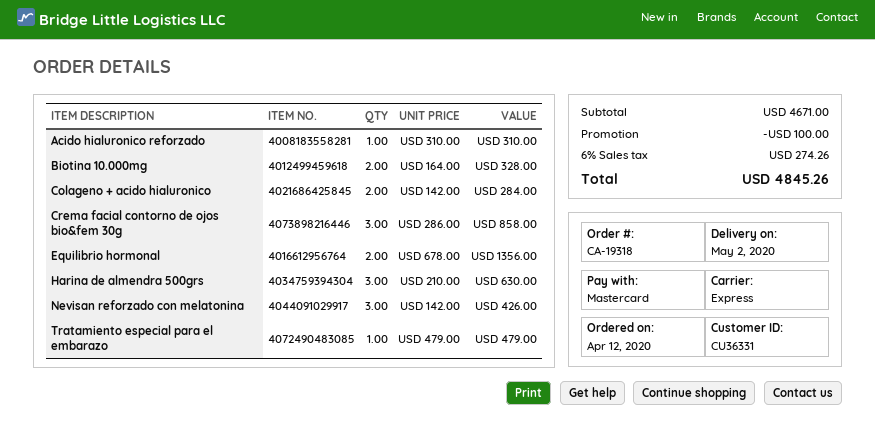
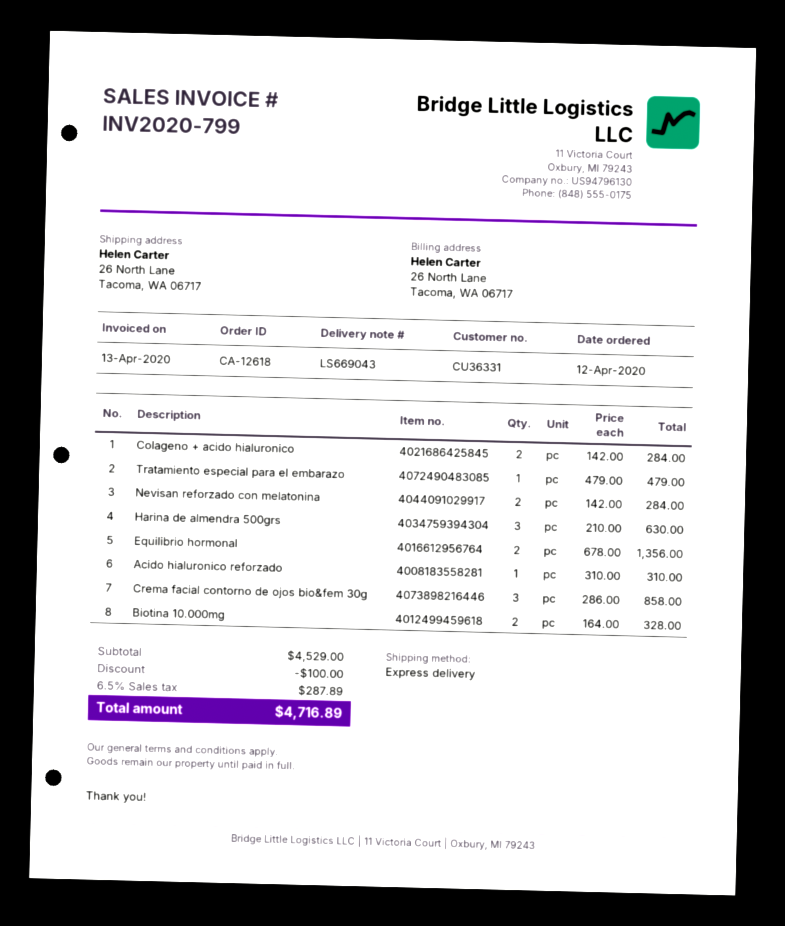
order number: CA-19318 -> CA-12618
Nevisan reforzado con melatonina: 3 x 142.00 = 426.00 -> 2 x 142.00 = 284.00
subtotal: 4671.00 -> 4529.00
tax: 6% = 274.26 -> 6.5% = 287.89
total: 4845.26 -> 4716.89

